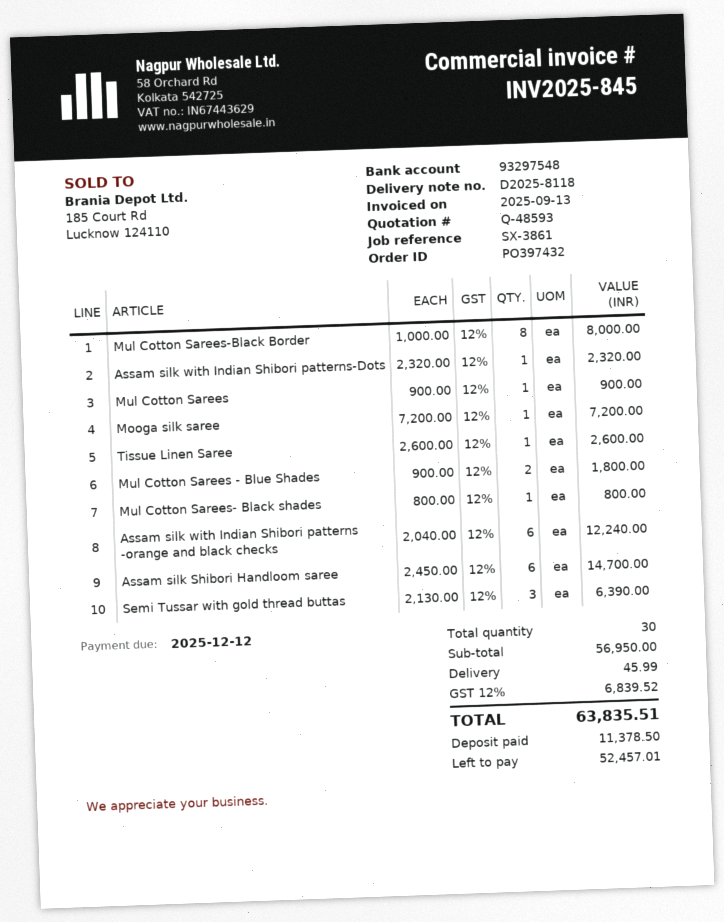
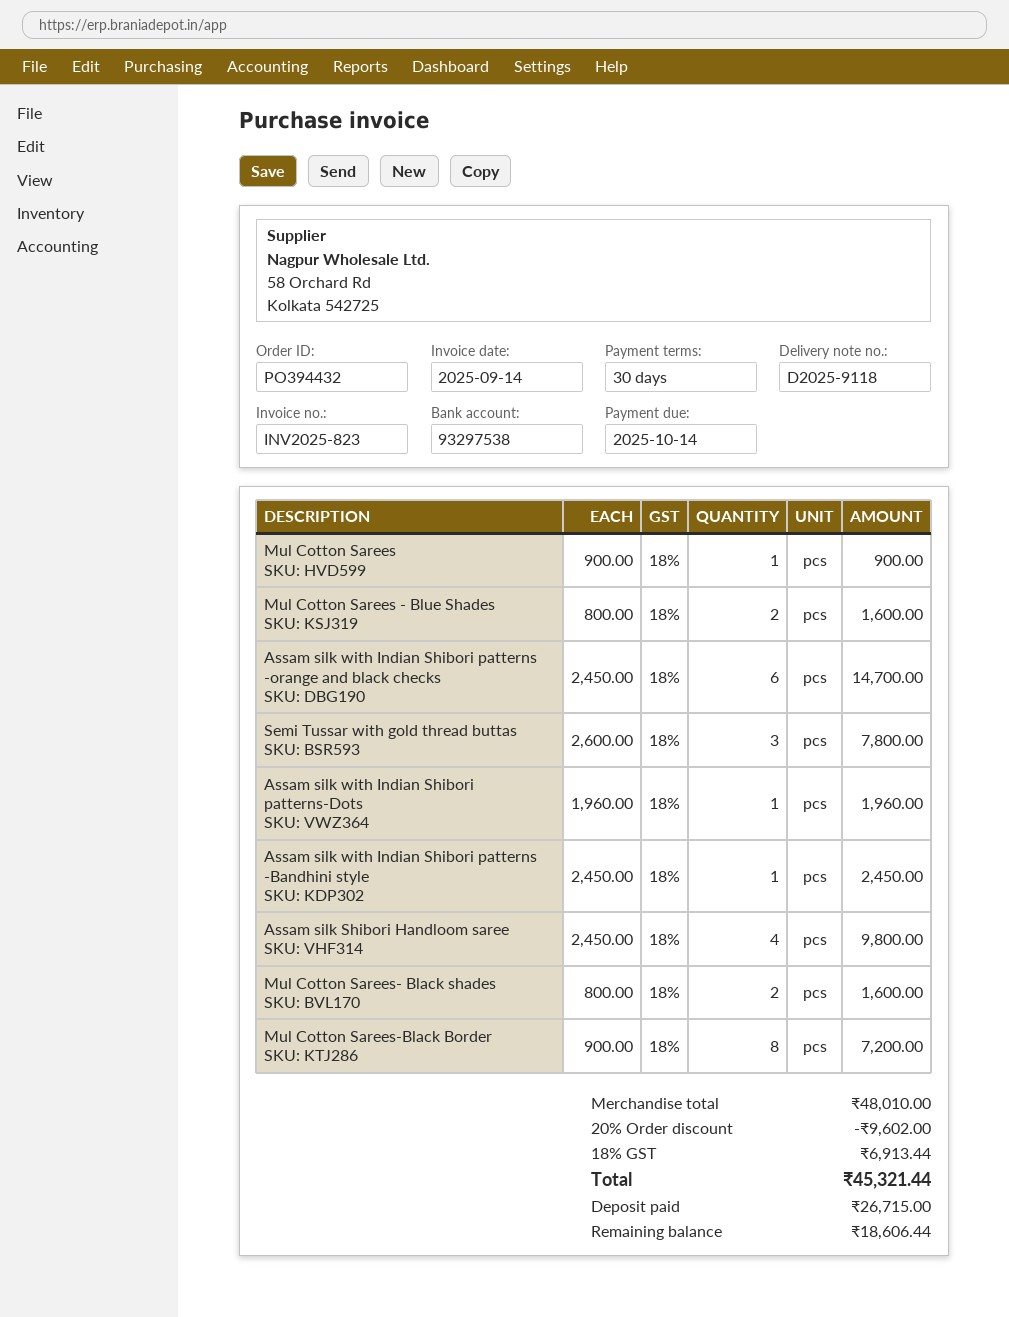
order number: PO397432 -> PO394432
delivery note number: D2025-8118 -> D2025-9118
invoice number: INV2025-845 -> INV2025-823
invoice date: 2025-09-13 -> 2025-09-14
due date: 2025-12-12 -> 2025-10-14
bank account: 93297548 -> 93297538
Mul Cotton Sarees-Black Border: 8 x 1000.00 = 8000.00 -> 8 x 900.00 = 7200.00
Assam silk with Indian Shibori patterns-Dots: 1 x 2320.00 = 2320.00 -> 1 x 1960.00 = 1960.00
Mooga silk saree: 1 x 7200.00 = 7200.00 -> none
Tissue Linen Saree: 1 x 2600.00 = 2600.00 -> none
Mul Cotton Sarees - Blue Shades: 2 x 900.00 = 1800.00 -> 2 x 800.00 = 1600.00
Mul Cotton Sarees- Black shades: 1 x 800.00 = 800.00 -> 2 x 800.00 = 1600.00
Assam silk with Indian Shibori patterns -orange and black checks: 6 x 2040.00 = 12240.00 -> 6 x 2450.00 = 14700.00
Assam silk Shibori Handloom saree: 6 x 2450.00 = 14700.00 -> 4 x 2450.00 = 9800.00
Semi Tussar with gold thread buttas: 3 x 2130.00 = 6390.00 -> 3 x 2600.00 = 7800.00
Assam silk with Indian Shibori patterns -Bandhini style: none -> 1 x 2450.00 = 2450.00
subtotal: 56950.00 -> 48010.00
discount: none -> 20% = 9602.00
shipping: 45.99 -> none
tax: 12% = 6839.52 -> 18% = 6913.44
total: 63835.51 -> 45321.44
deposit: 11378.50 -> 26715.00
balance: 52457.01 -> 18606.44

